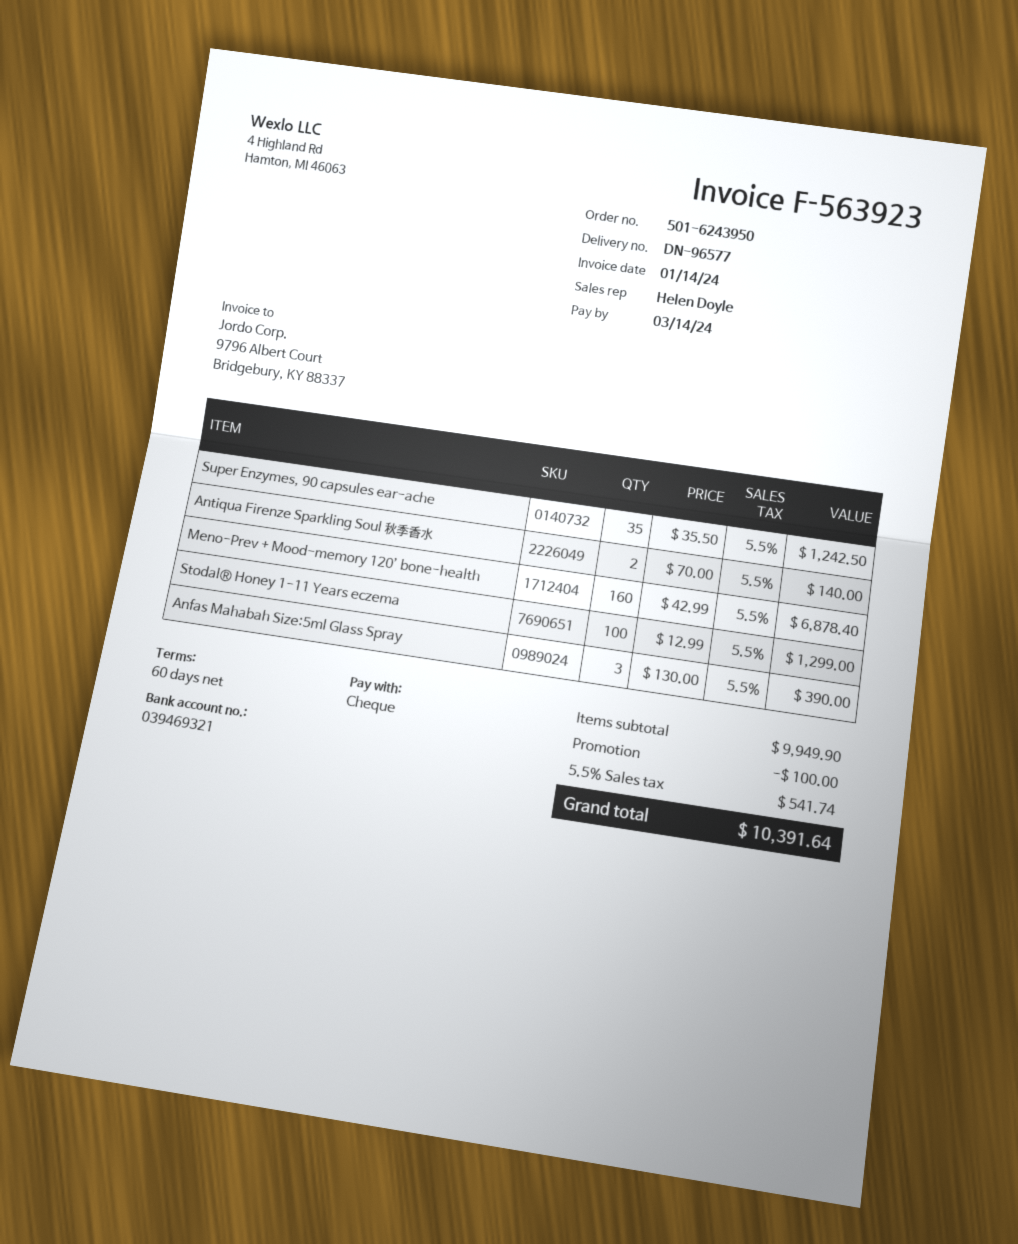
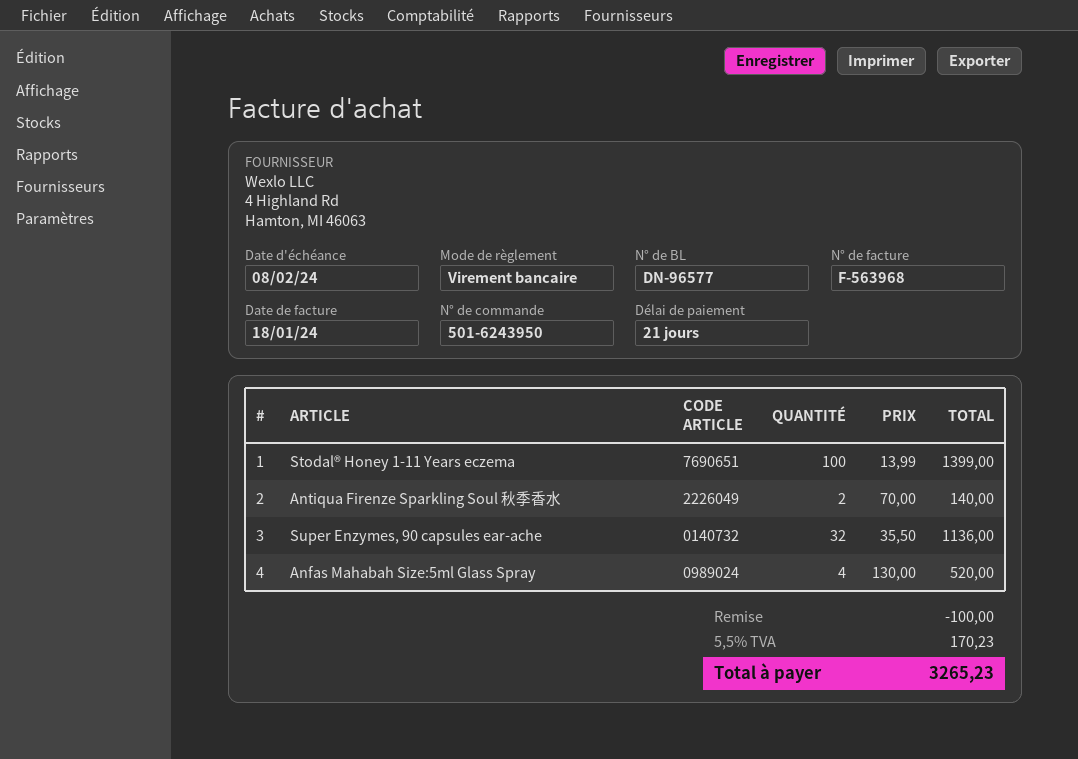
invoice number: F-563923 -> F-563968
invoice date: 2024-01-14 -> 2024-01-18
payment terms: 60 days -> 21 days
due date: 2024-03-14 -> 2024-02-08
payment method: cheque -> bank transfer
Super Enzymes, 90 capsules ear-ache: 35 x 35.50 = 1242.50 -> 32 x 35.50 = 1136.00
Meno-Prev + Mood-memory 120’ bone-health: 160 x 42.99 = 6878.40 -> none
Stodal® Honey 1-11 Years eczema: 100 x 12.99 = 1299.00 -> 100 x 13.99 = 1399.00
Anfas Mahabah Size:5ml Glass Spray: 3 x 130.00 = 390.00 -> 4 x 130.00 = 520.00
tax: 5.5% = 541.74 -> 5.5% = 170.23
total: 10391.64 -> 3265.23

